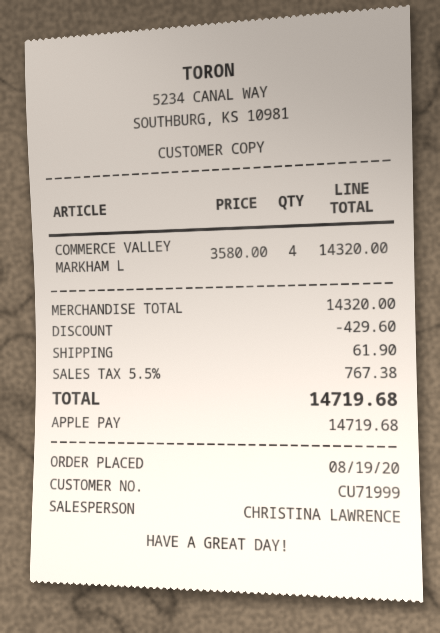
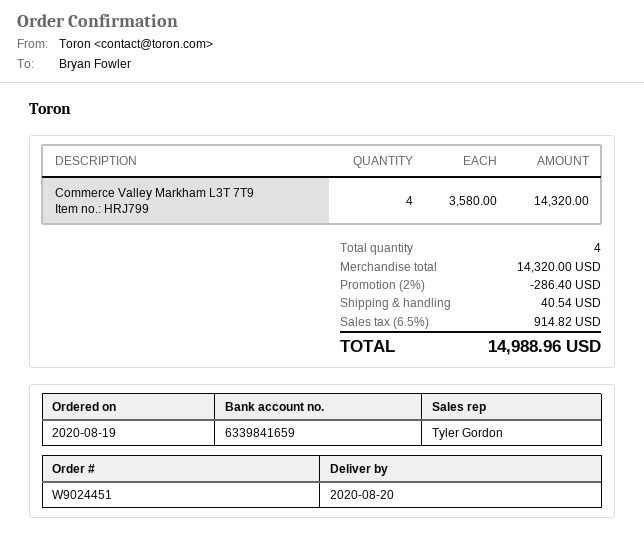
sales rep: CHRISTINA LAWRENCE -> Tyler Gordon
discount: 429.60 -> 286.40
shipping: 61.90 -> 40.54
tax: 5.5% = 767.38 -> 6.5% = 914.82
total: 14719.68 -> 14988.96

